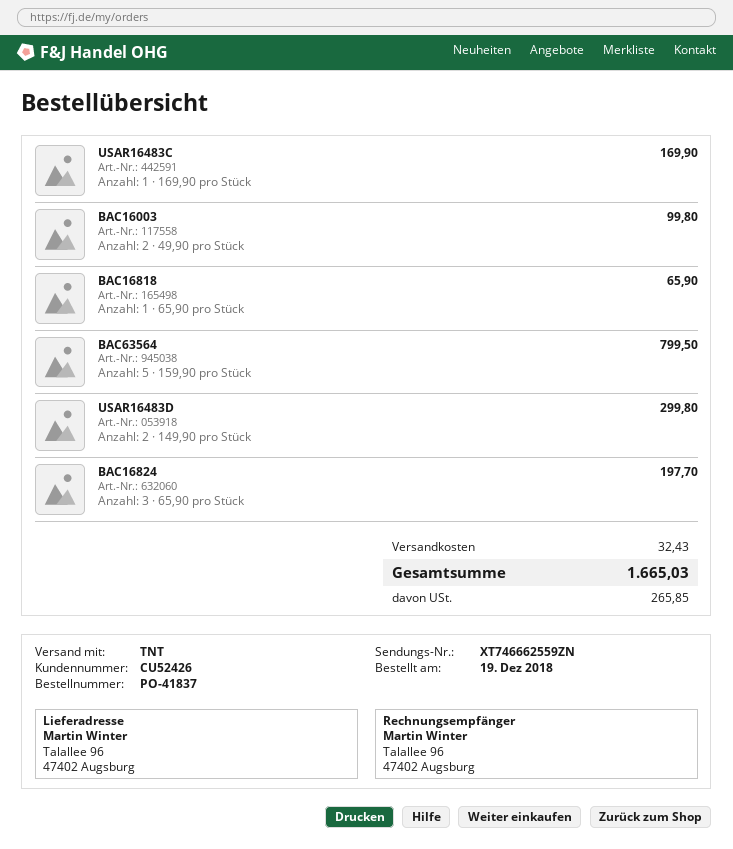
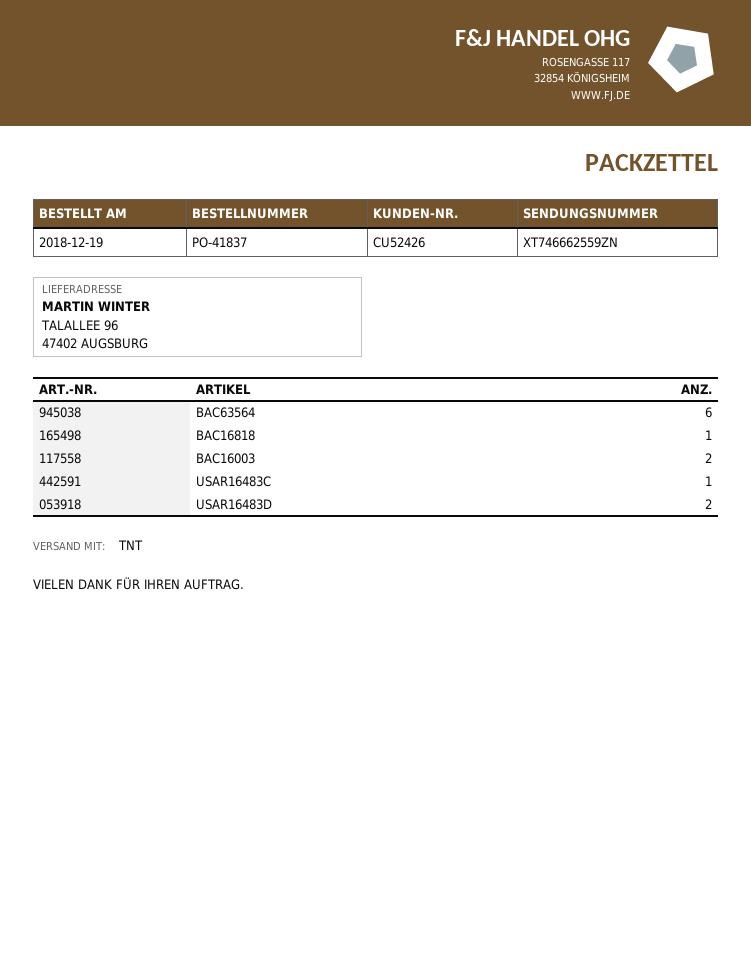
BAC63564: 5 -> 6
BAC16824: 3 -> none

